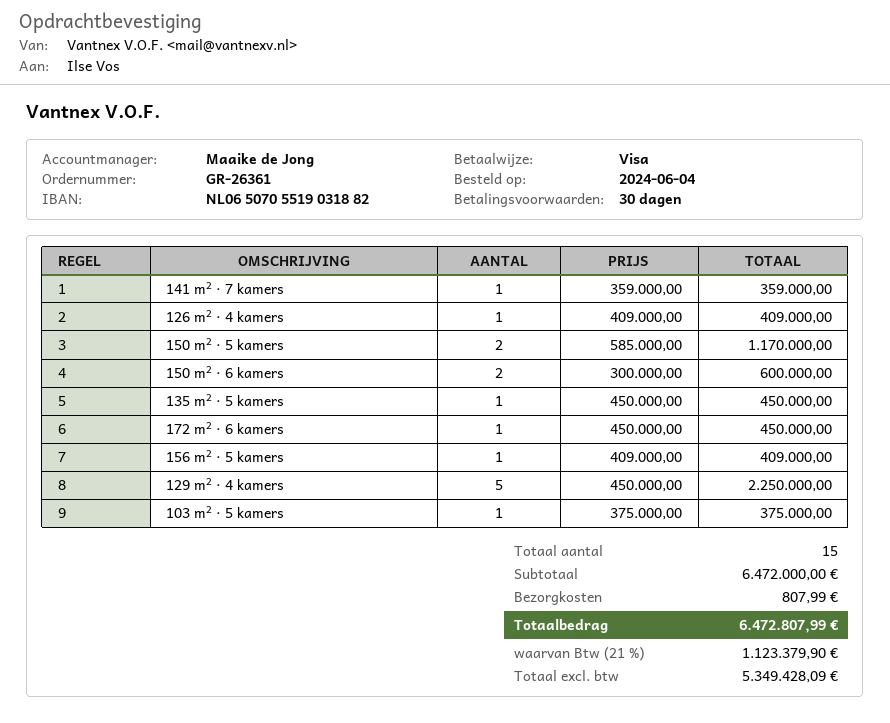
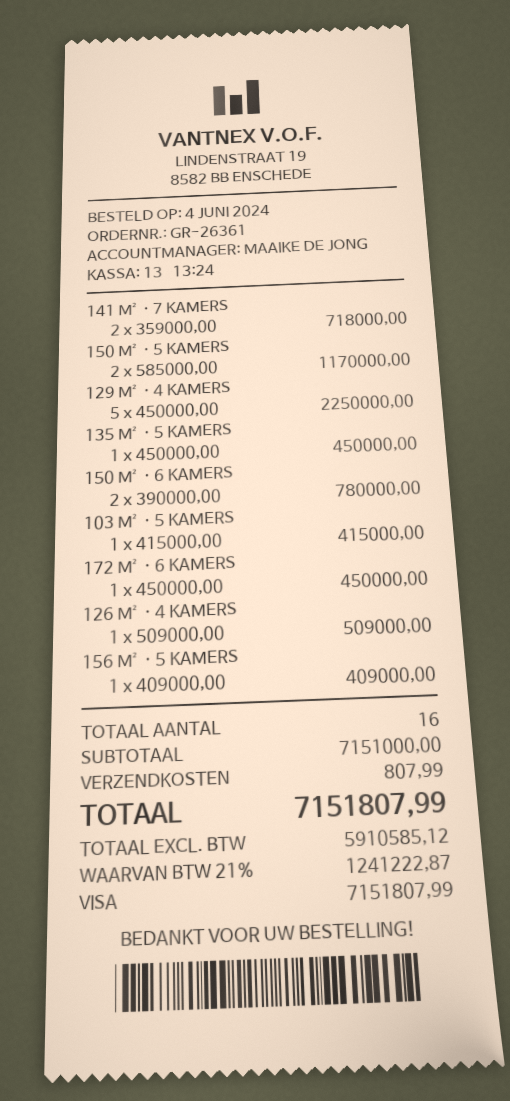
141 m² · 7 kamers: 1 x 359000.00 = 359000.00 -> 2 x 359000.00 = 718000.00
126 m² · 4 kamers: 1 x 409000.00 = 409000.00 -> 1 x 509000.00 = 509000.00
150 m² · 6 kamers: 2 x 300000.00 = 600000.00 -> 2 x 390000.00 = 780000.00
103 m² · 5 kamers: 1 x 375000.00 = 375000.00 -> 1 x 415000.00 = 415000.00
total quantity: 15 -> 16
subtotal: 6472000.00 -> 7151000.00
net: 5349428.09 -> 5910585.12
tax: 21% = 1123379.90 -> 21% = 1241222.87
total: 6472807.99 -> 7151807.99

